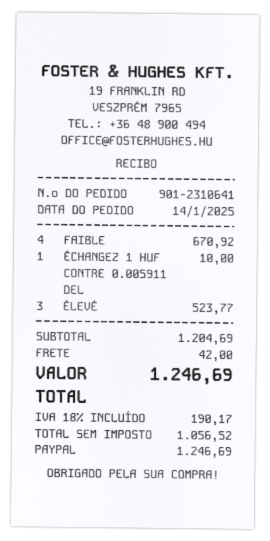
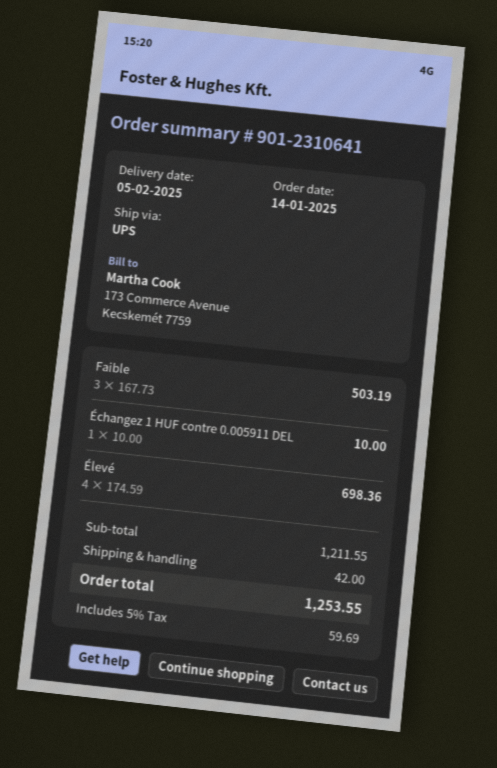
FAIBLE: 4 for 670.92 -> 3 for 503.19
ÉLEVÉ: 3 for 523.77 -> 4 for 698.36
subtotal: 1204.69 -> 1211.55
tax: 18% = 190.17 -> 5% = 59.69
total: 1246.69 -> 1253.55

